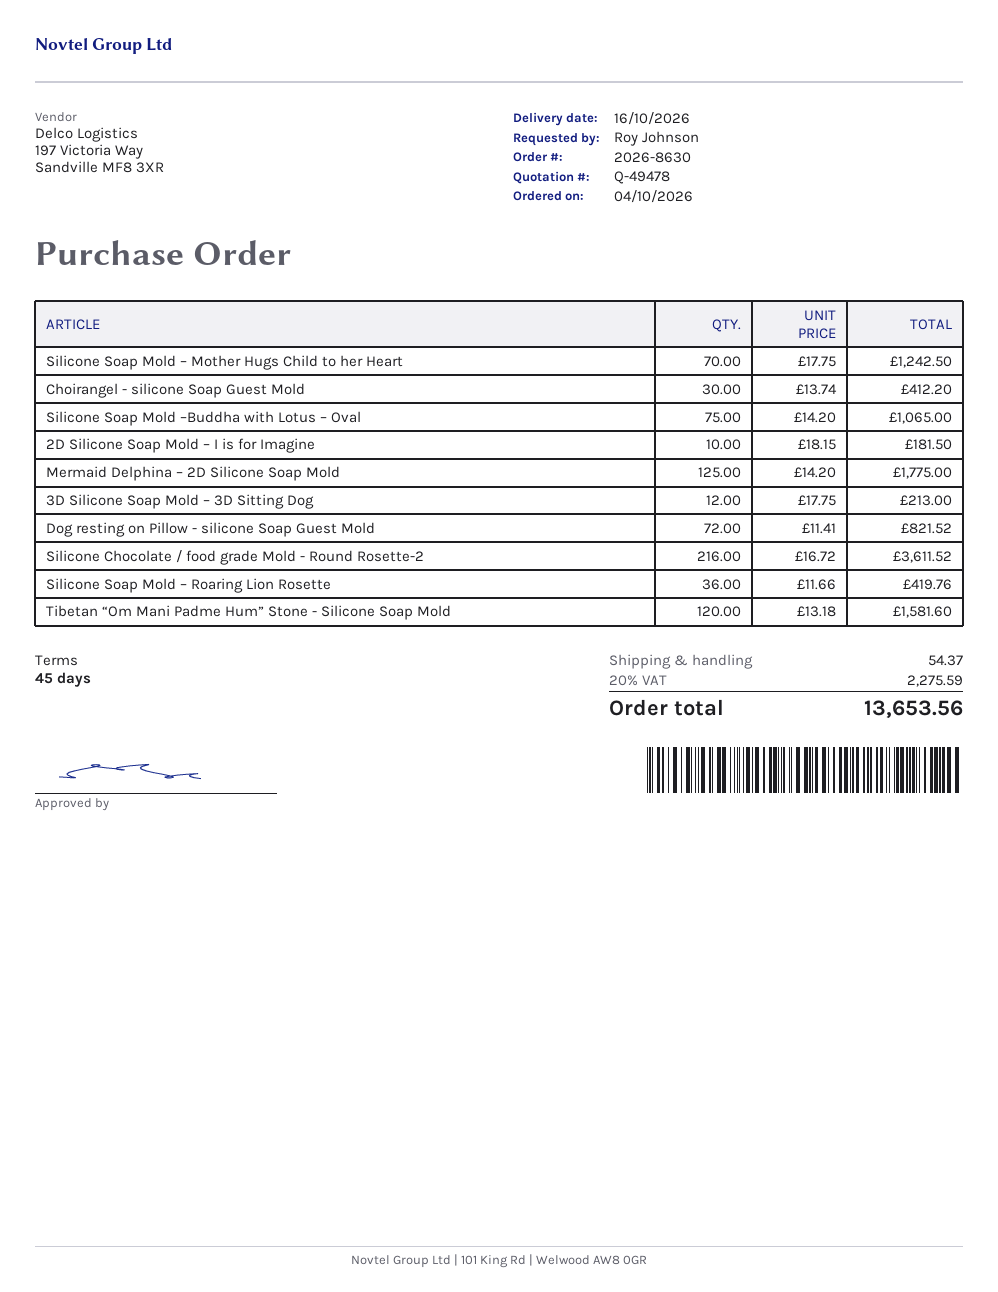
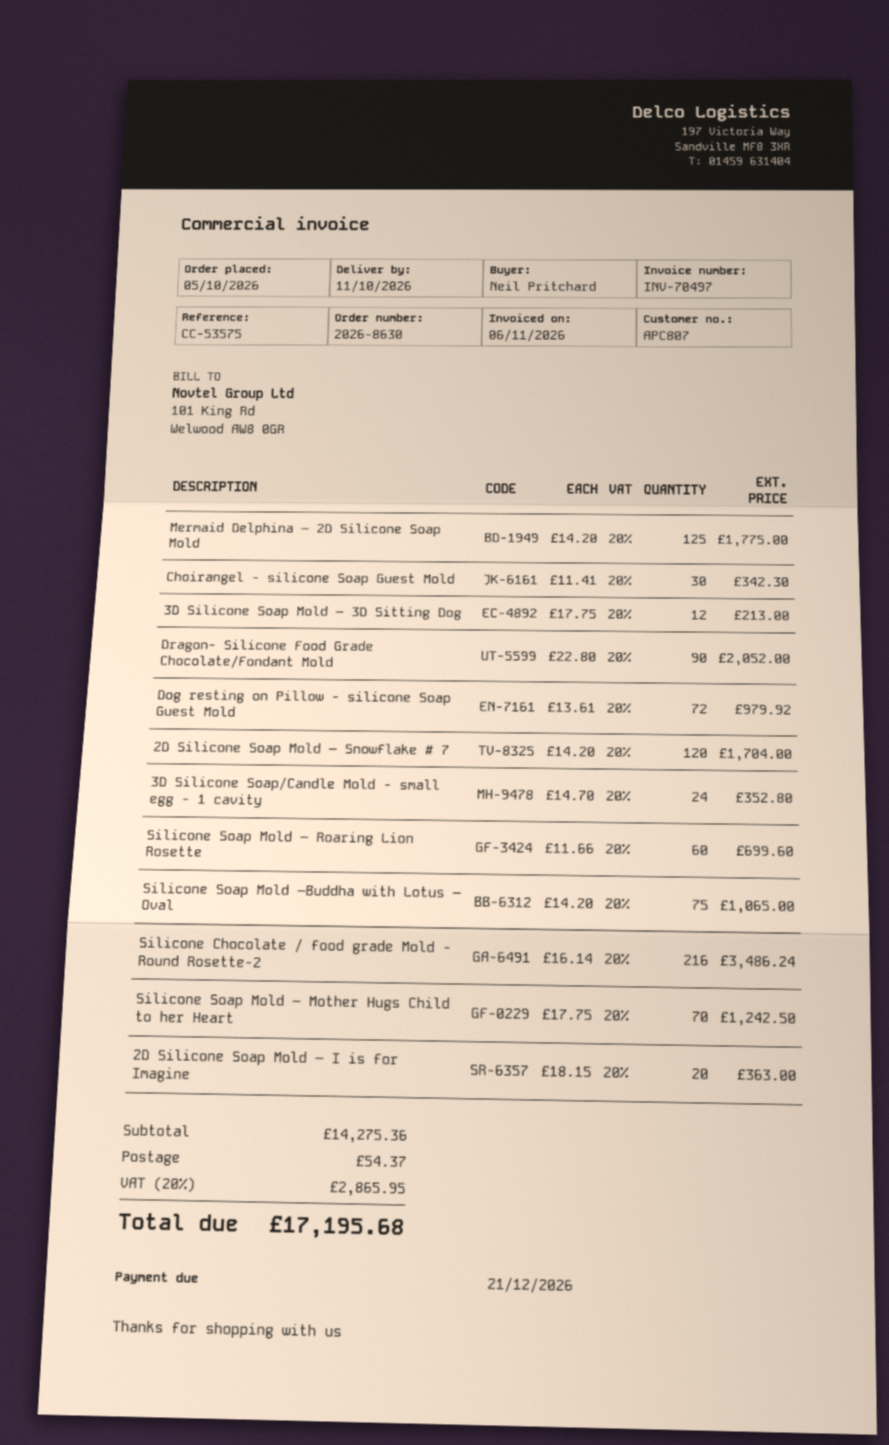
order date: 2026-10-04 -> 2026-10-05
delivery date: 2026-10-16 -> 2026-10-11
ordered by: Roy Johnson -> Neil Pritchard
Choirangel - silicone Soap Guest Mold: 30 x 13.74 = 412.20 -> 30 x 11.41 = 342.30
2D Silicone Soap Mold – I is for Imagine: 10 x 18.15 = 181.50 -> 20 x 18.15 = 363.00
Dog resting on Pillow - silicone Soap Guest Mold: 72 x 11.41 = 821.52 -> 72 x 13.61 = 979.92
Silicone Chocolate / food grade Mold - Round Rosette-2: 216 x 16.72 = 3611.52 -> 216 x 16.14 = 3486.24
Silicone Soap Mold – Roaring Lion Rosette: 36 x 11.66 = 419.76 -> 60 x 11.66 = 699.60
Tibetan “Om Mani Padme Hum” Stone - Silicone Soap Mold: 120 x 13.18 = 1581.60 -> none
Dragon- Silicone Food Grade Chocolate/Fondant Mold: none -> 90 x 22.80 = 2052.00
2D Silicone Soap Mold – Snowflake # 7: none -> 120 x 14.20 = 1704.00
3D Silicone Soap/Candle Mold - small egg - 1 cavity: none -> 24 x 14.70 = 352.80
tax: 20% = 2275.59 -> 20% = 2865.95
total: 13653.56 -> 17195.68

